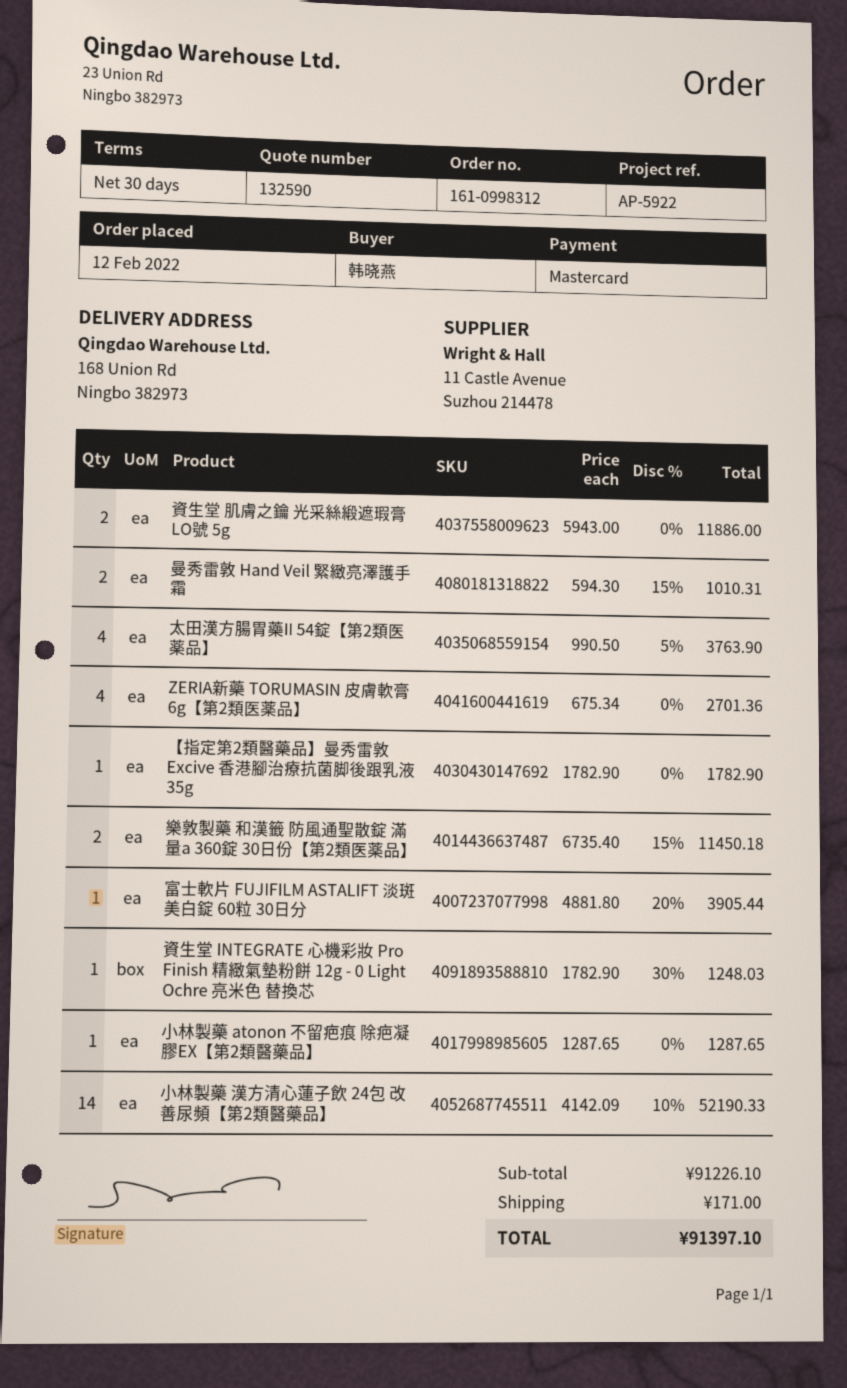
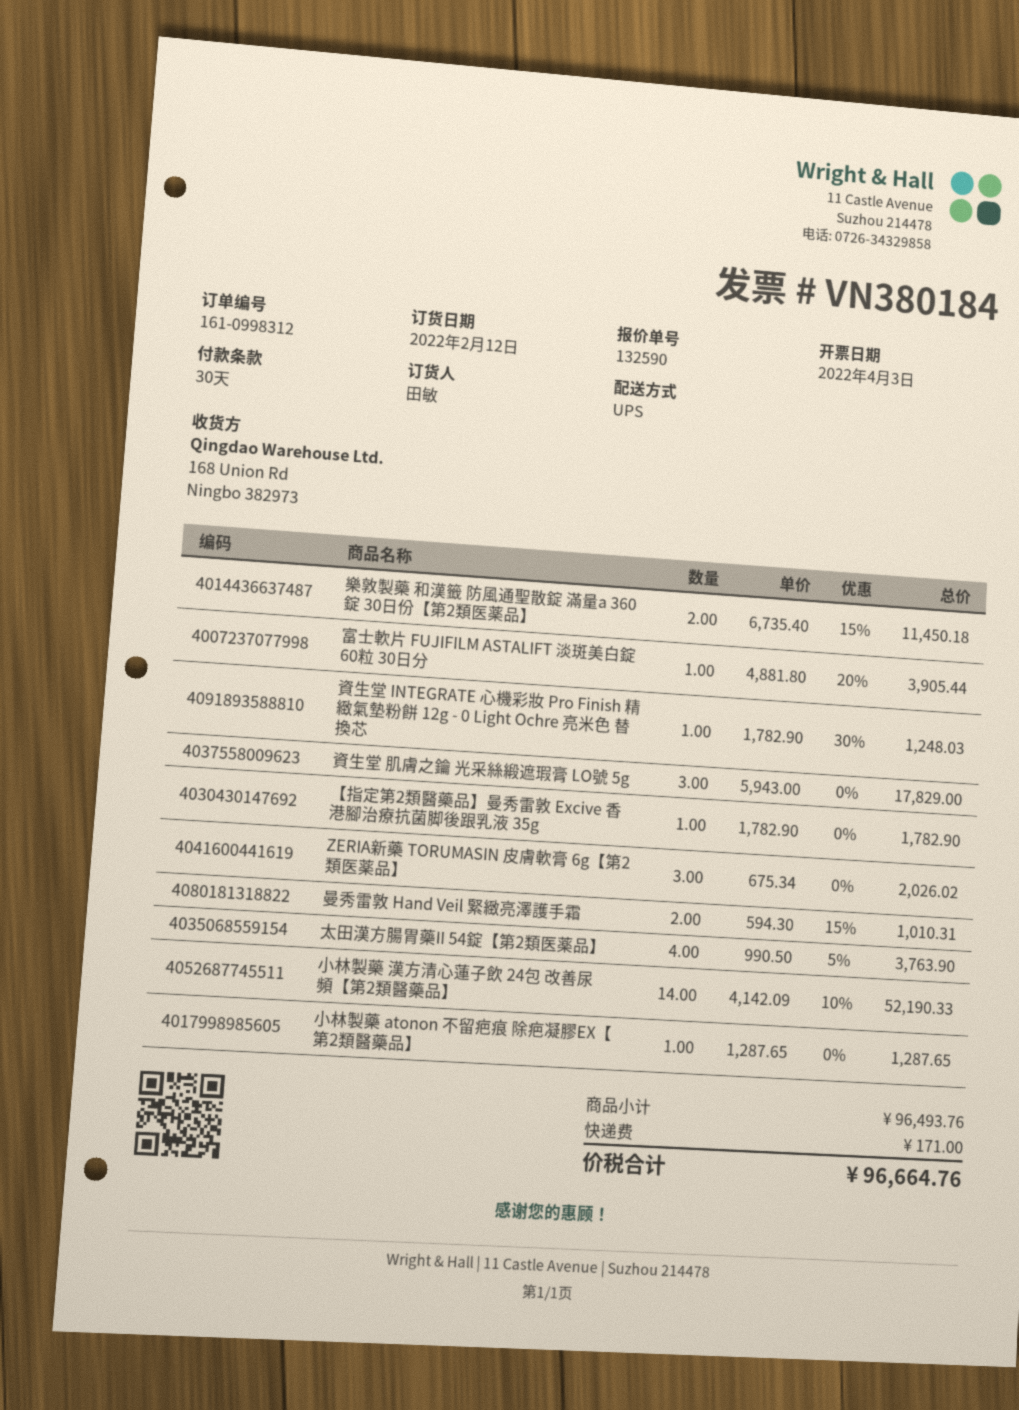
ordered by: 韩晓燕 -> 田敏
資生堂 肌膚之鑰 光采絲緞遮瑕膏 LO號 5g: 2 x 5943.00 = 11886.00 -> 3 x 5943.00 = 17829.00
ZERIA新藥 TORUMASIN 皮膚軟膏 6g【第2類医薬品】: 4 x 675.34 = 2701.36 -> 3 x 675.34 = 2026.02
subtotal: 91226.10 -> 96493.76
total: 91397.10 -> 96664.76

